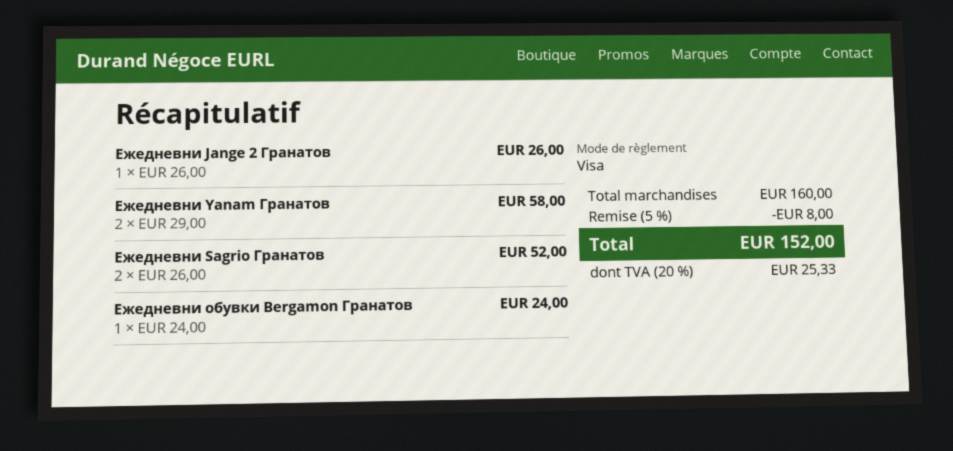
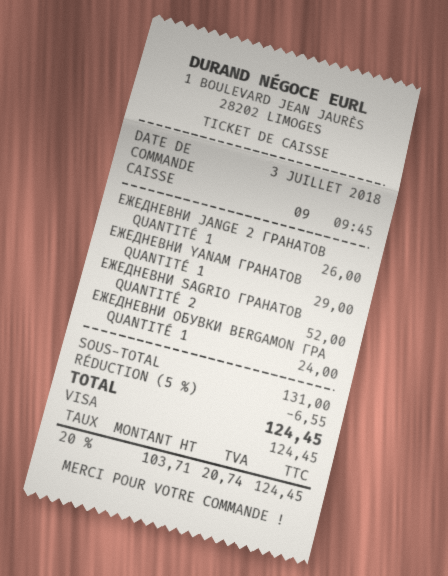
Ежедневни Yanam Гранатов: 2 for 58.00 -> 1 for 29.00
subtotal: 160.00 -> 131.00
discount: 5% = 8.00 -> 5% = 6.55
tax: 20% = 25.33 -> 20% = 20.74
total: 152.00 -> 124.45

